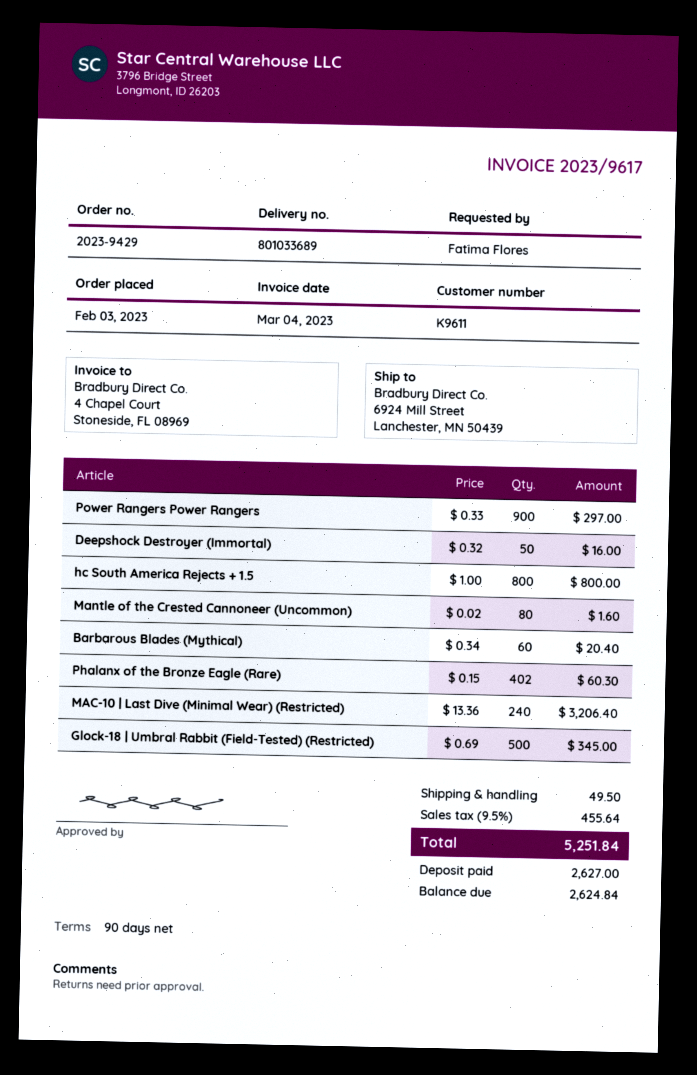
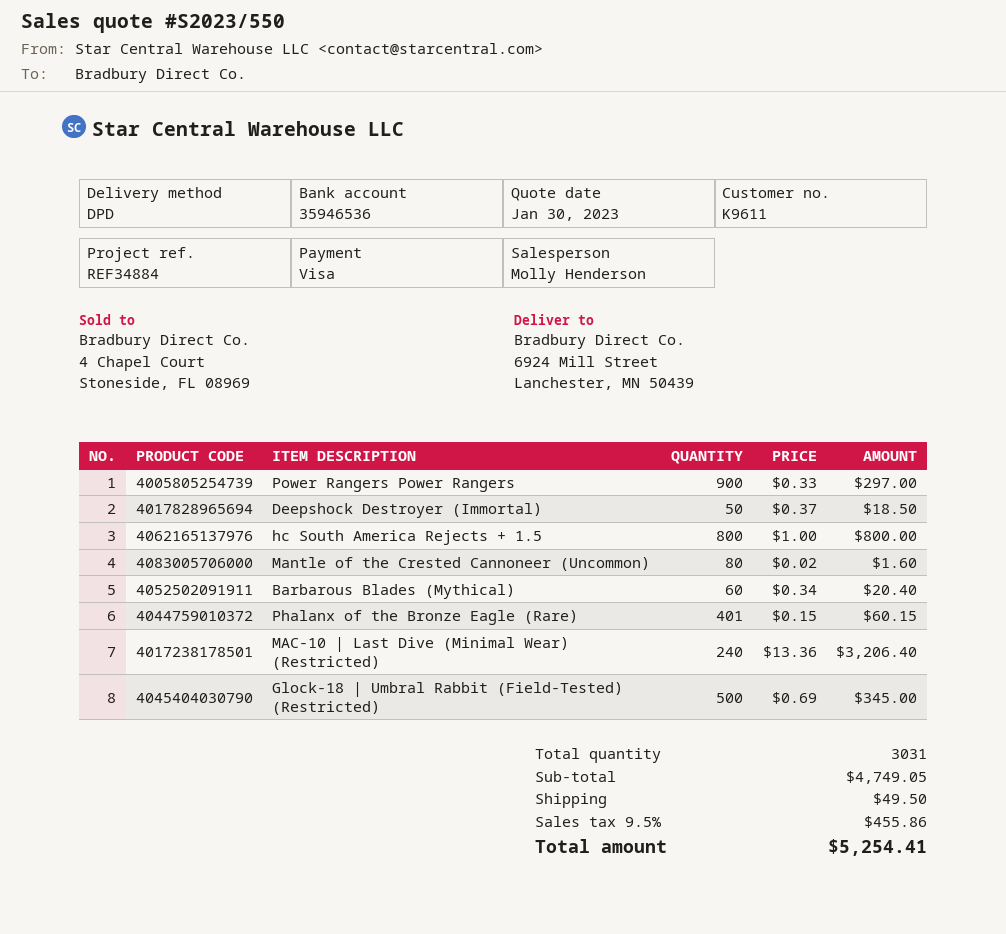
Deepshock Destroyer (Immortal): 50 x 0.32 = 16.00 -> 50 x 0.37 = 18.50
Phalanx of the Bronze Eagle (Rare): 402 x 0.15 = 60.30 -> 401 x 0.15 = 60.15
tax: 9.5% = 455.64 -> 9.5% = 455.86
total: 5251.84 -> 5254.41

